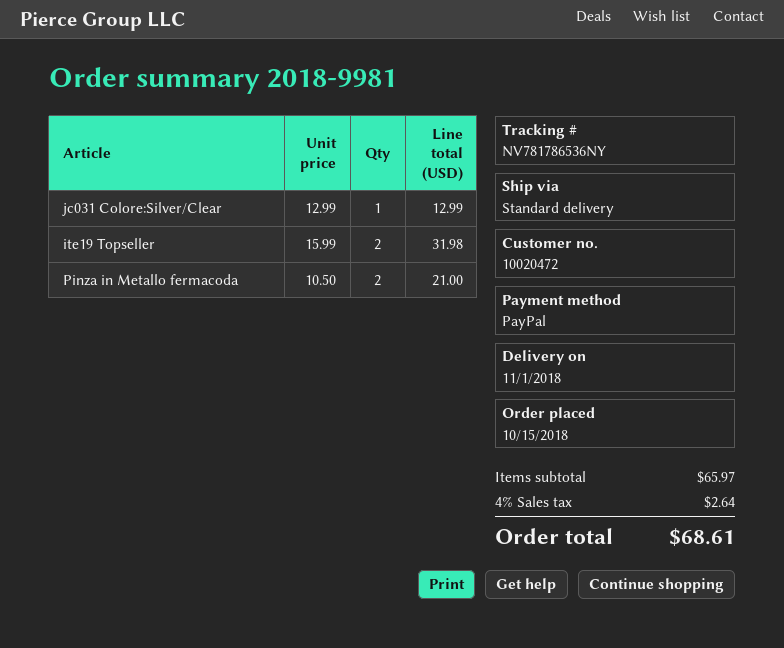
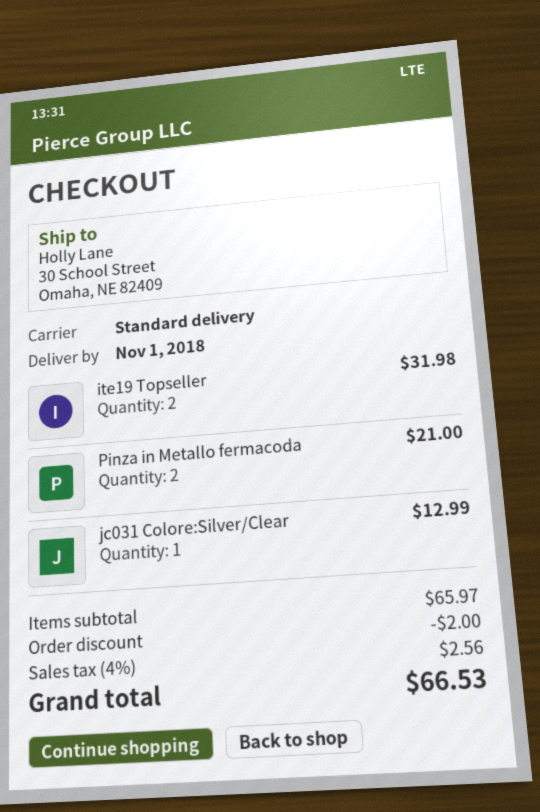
discount: none -> 2.00
tax: 4% = 2.64 -> 4% = 2.56
total: 68.61 -> 66.53

